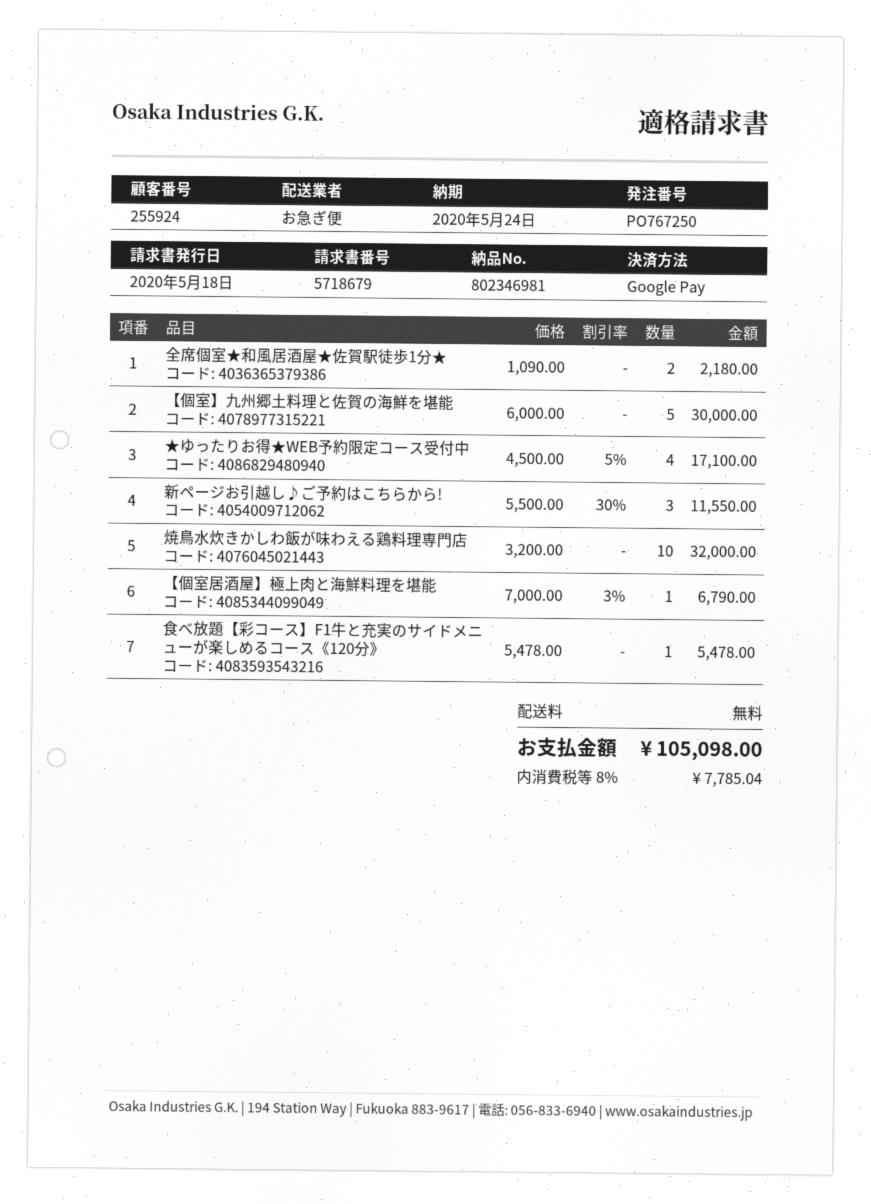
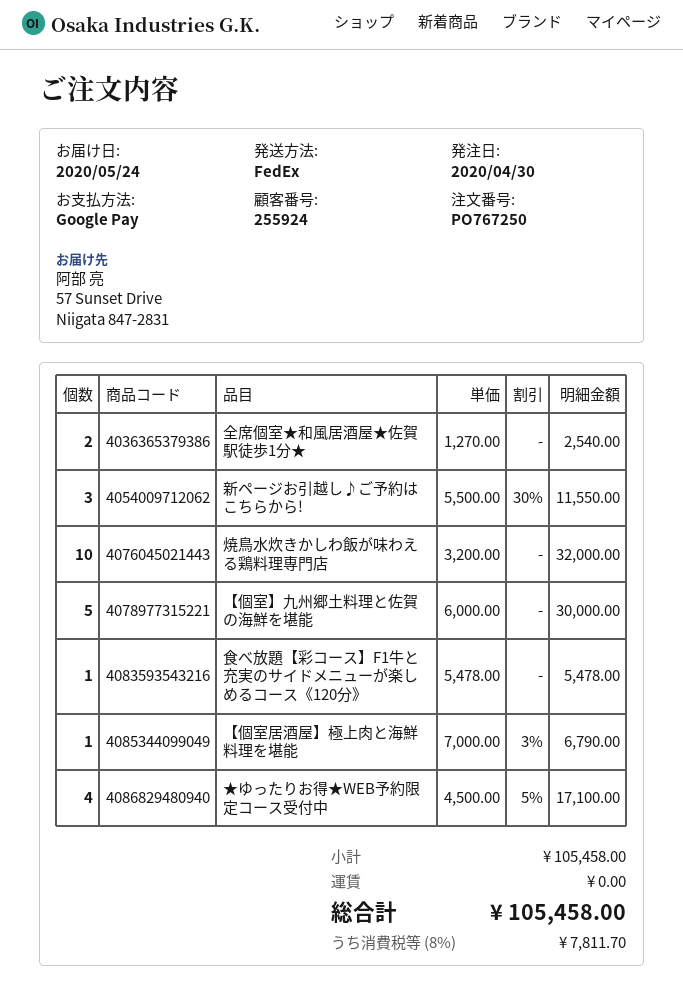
shipping method: express -> FedEx
全席個室★和風居酒屋★佐賀駅徒歩1分★: 2 x 1090.00 = 2180.00 -> 2 x 1270.00 = 2540.00
tax: 8% = 7785.04 -> 8% = 7811.70
total: 105098.00 -> 105458.00

